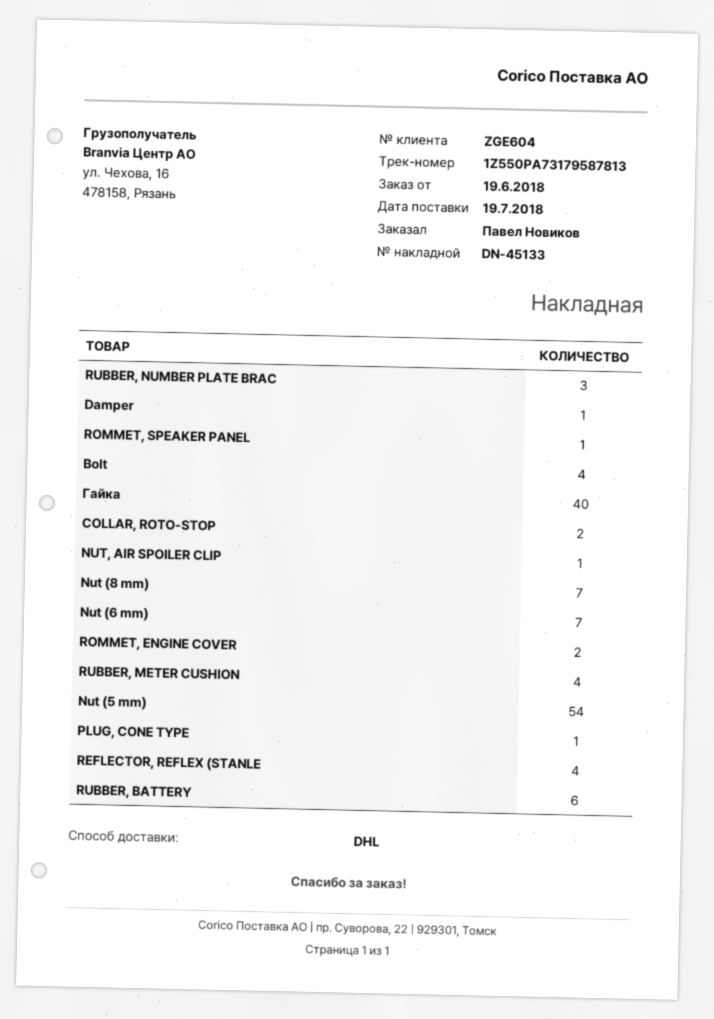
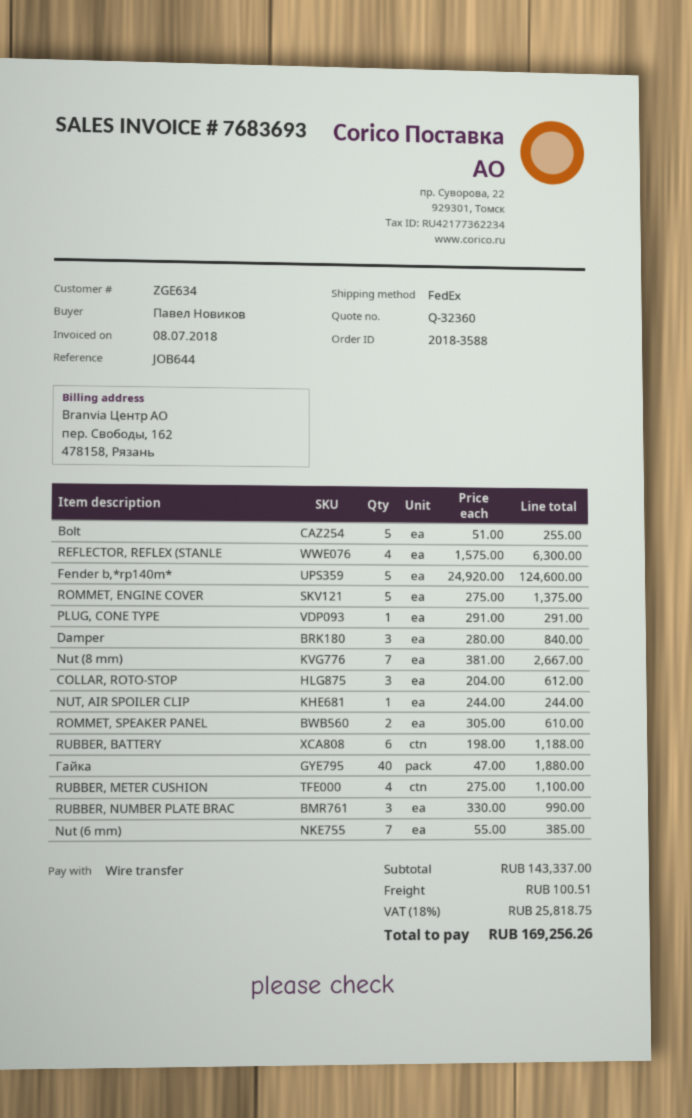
customer number: ZGE604 -> ZGE634
shipping method: DHL -> FedEx
Damper: 1 -> 3
ROMMET, SPEAKER PANEL: 1 -> 2
Bolt: 4 -> 5
COLLAR, ROTO-STOP: 2 -> 3
ROMMET, ENGINE COVER: 2 -> 5
Nut (5 mm): 54 -> none
Fender b,*rp140m*: none -> 5

